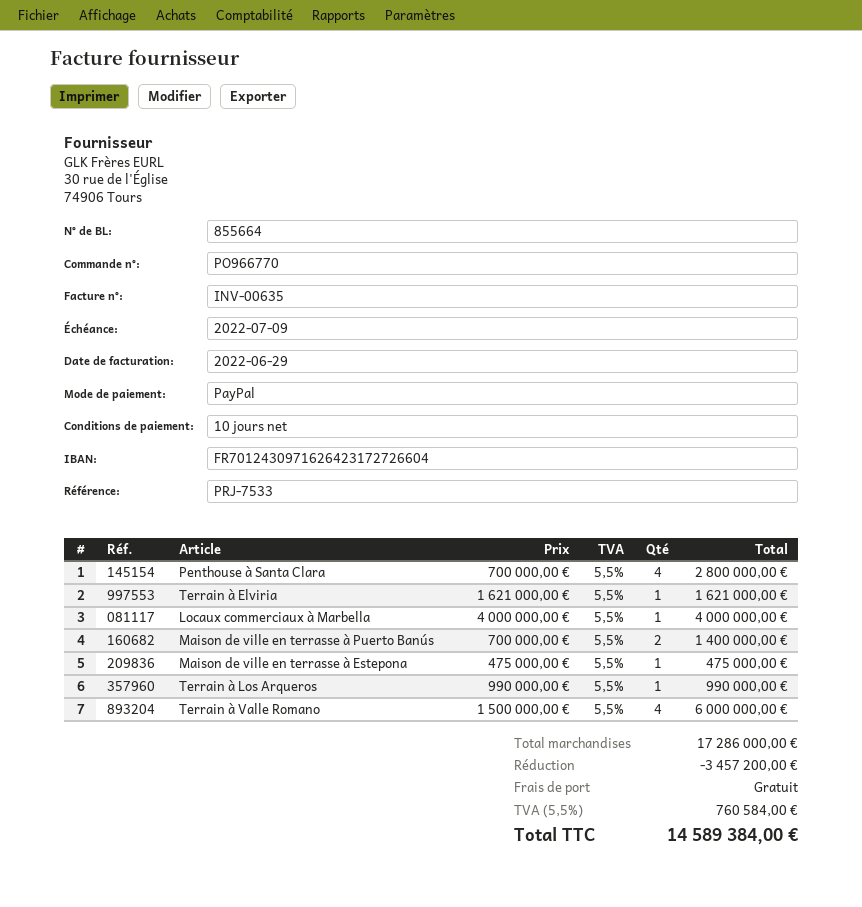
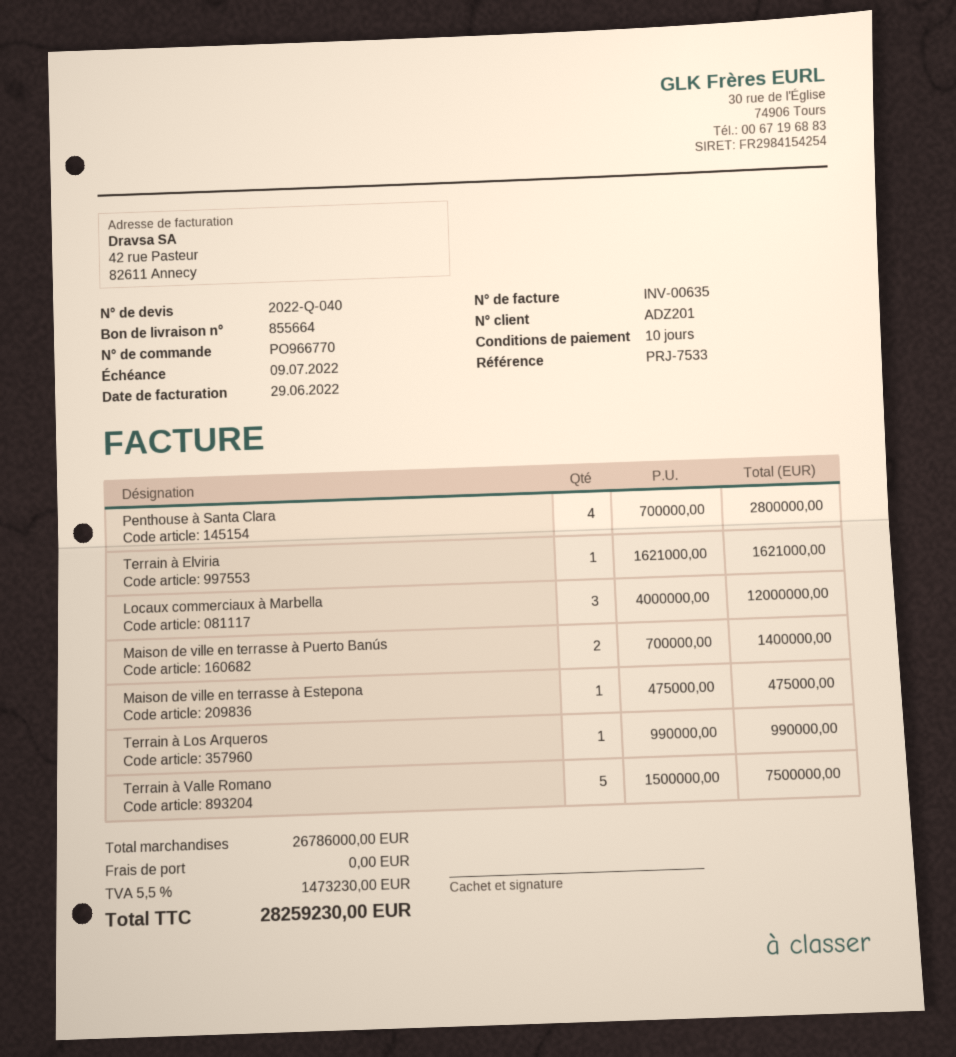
Locaux commerciaux à Marbella: 1 x 4000000.00 = 4000000.00 -> 3 x 4000000.00 = 12000000.00
Terrain à Valle Romano: 4 x 1500000.00 = 6000000.00 -> 5 x 1500000.00 = 7500000.00
subtotal: 17286000.00 -> 26786000.00
discount: 3457200.00 -> none
tax: 5.5% = 760584.00 -> 5.5% = 1473230.00
total: 14589384.00 -> 28259230.00

